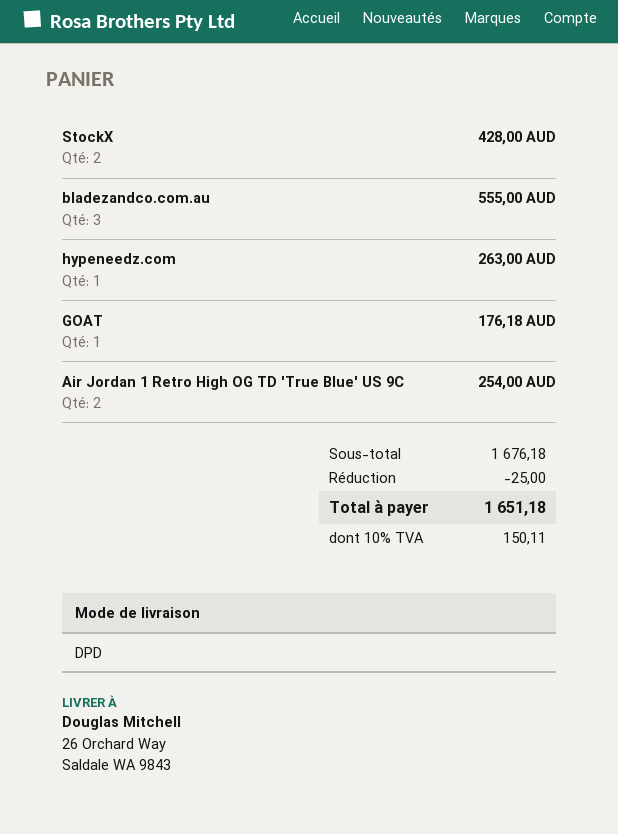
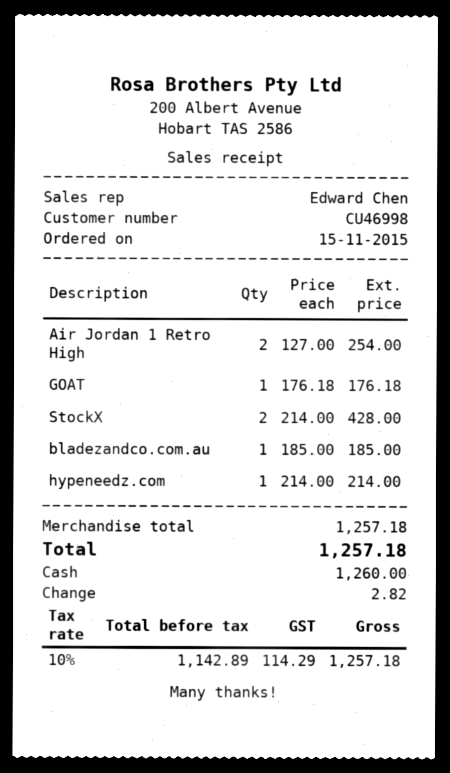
bladezandco.com.au: 3 for 555.00 -> 1 for 185.00
hypeneedz.com: 1 for 263.00 -> 1 for 214.00
subtotal: 1676.18 -> 1257.18
discount: 25.00 -> none
tax: 10% = 150.11 -> 10% = 114.29
total: 1651.18 -> 1257.18

